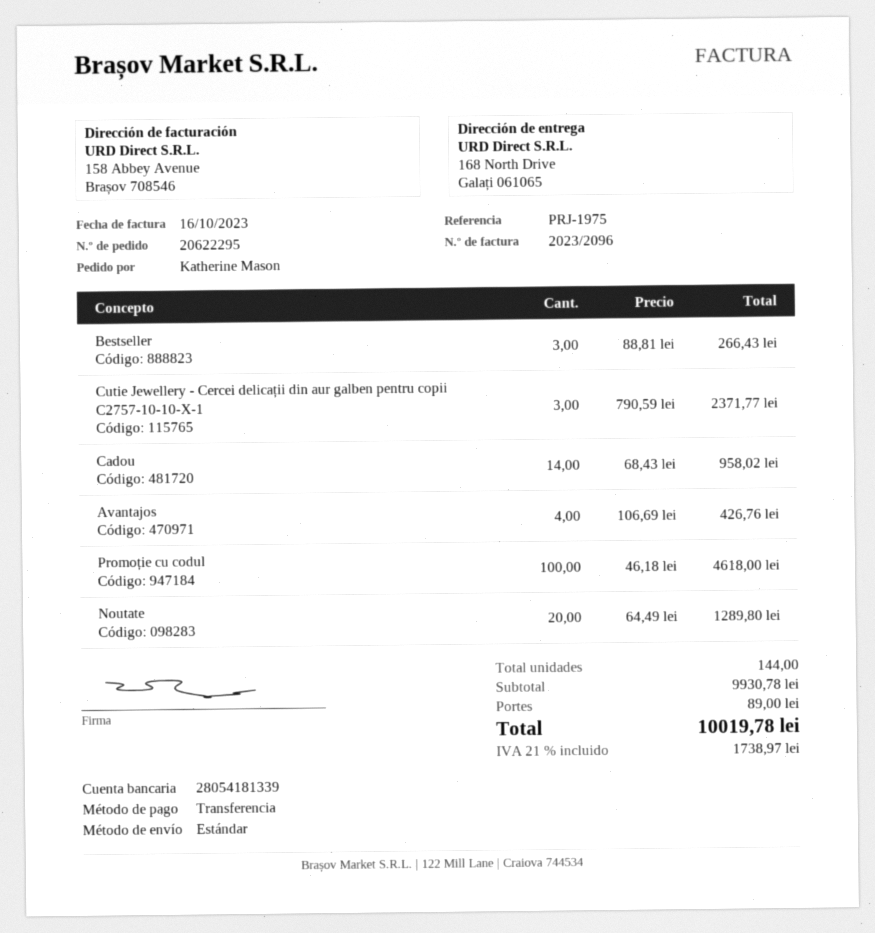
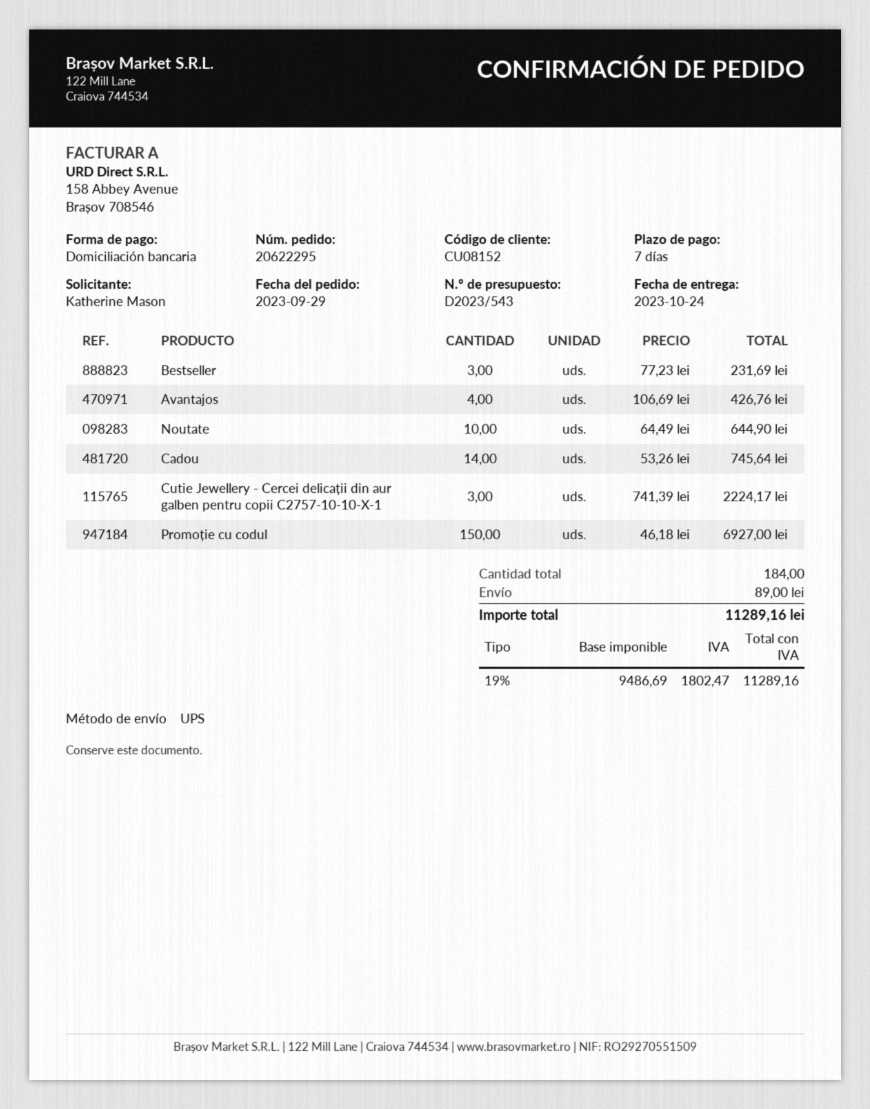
payment method: bank transfer -> direct debit
shipping method: standard -> UPS
Bestseller: 3 x 88.81 = 266.43 -> 3 x 77.23 = 231.69
Cutie Jewellery - Cercei delicații din aur galben pentru copii C2757-10-10-X-1: 3 x 790.59 = 2371.77 -> 3 x 741.39 = 2224.17
Cadou: 14 x 68.43 = 958.02 -> 14 x 53.26 = 745.64
Promoție cu codul: 100 x 46.18 = 4618.00 -> 150 x 46.18 = 6927.00
Noutate: 20 x 64.49 = 1289.80 -> 10 x 64.49 = 644.90
total quantity: 144 -> 184
tax: 21% = 1738.97 -> 19% = 1802.47
total: 10019.78 -> 11289.16

